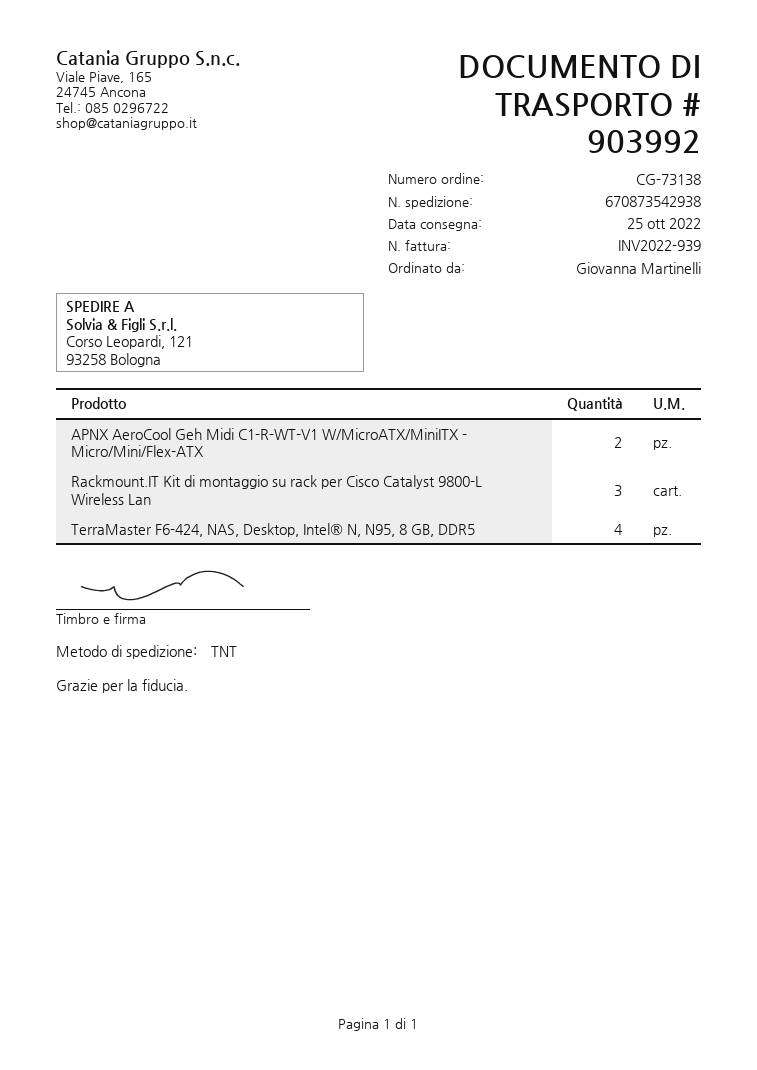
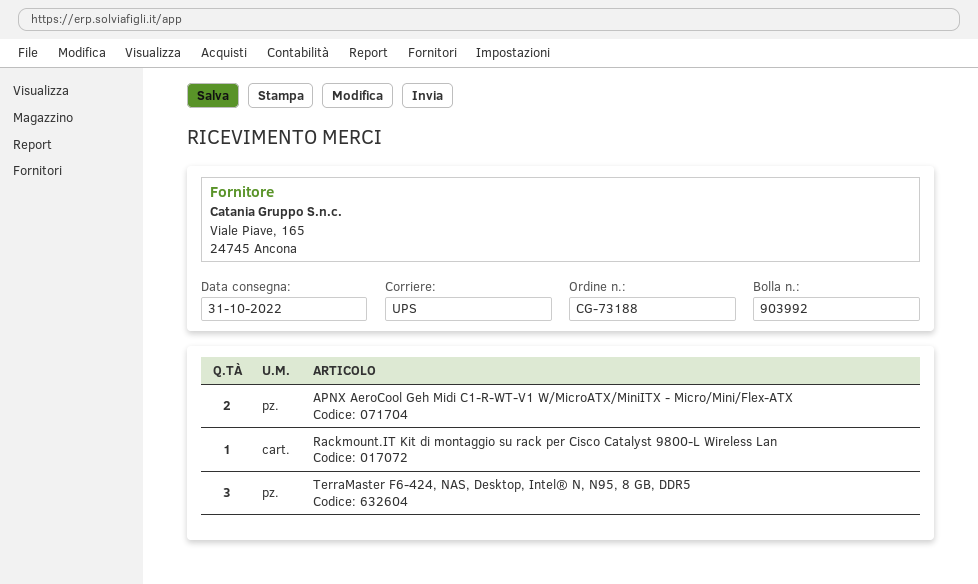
order number: CG-73138 -> CG-73188
delivery date: 2022-10-25 -> 2022-10-31
shipping method: TNT -> UPS
Rackmount.IT Kit di montaggio su rack per Cisco Catalyst 9800-L Wireless Lan: 3 -> 1
TerraMaster F6-424, NAS, Desktop, Intel® N, N95, 8 GB, DDR5: 4 -> 3

